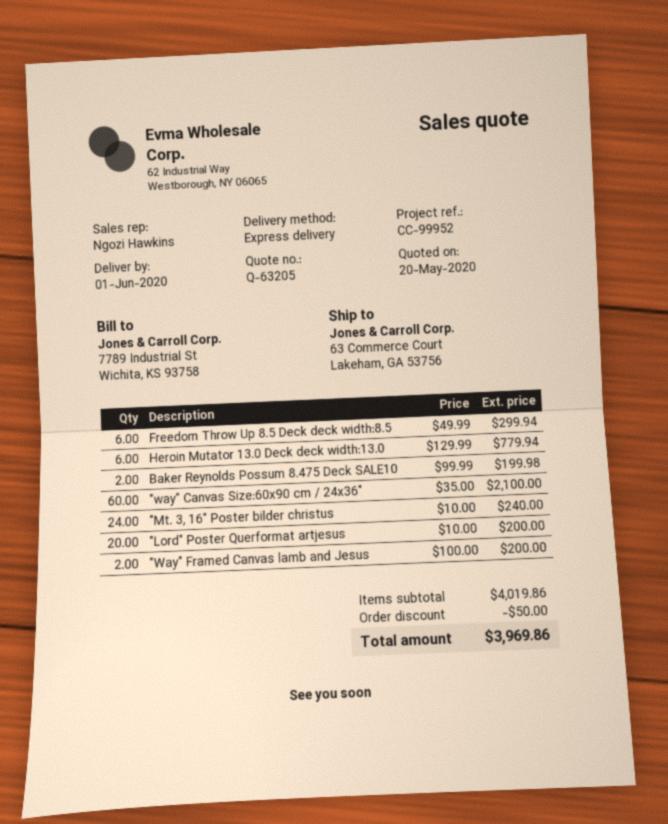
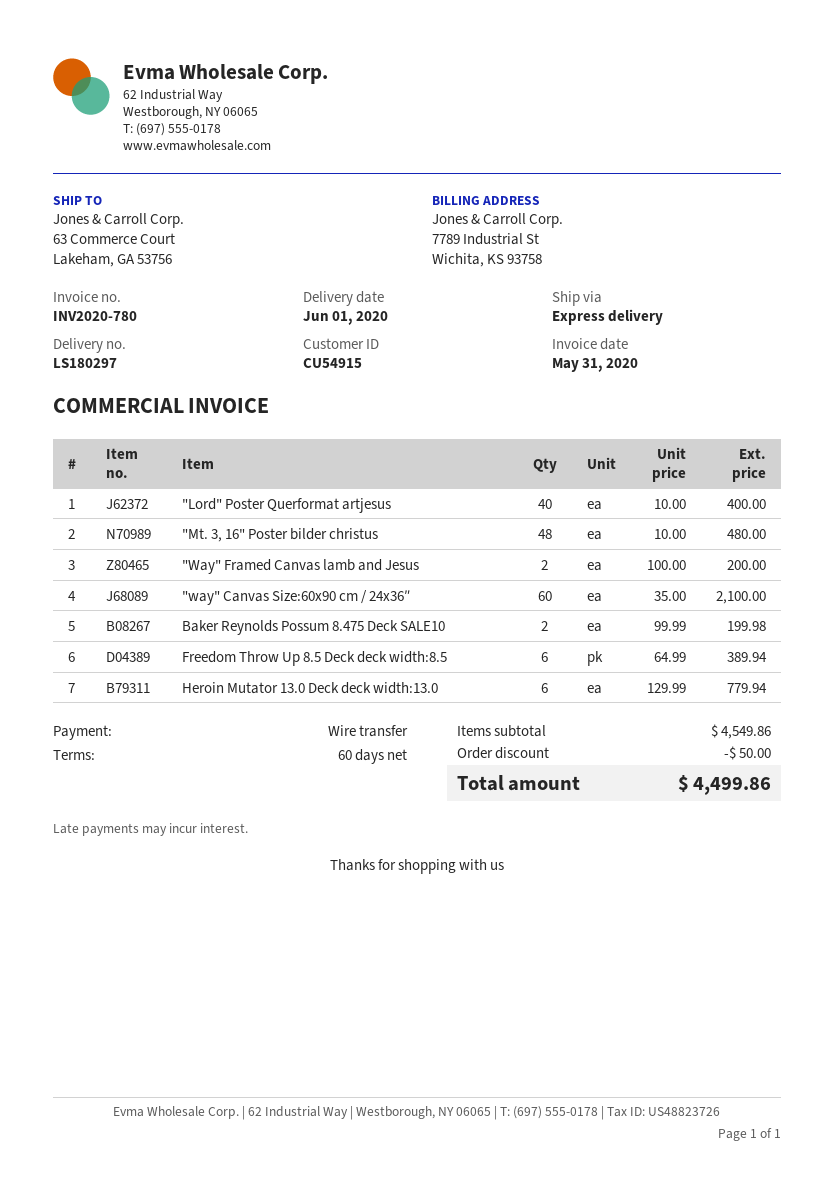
Freedom Throw Up 8.5 Deck deck width:8.5: 6 x 49.99 = 299.94 -> 6 x 64.99 = 389.94
"Mt. 3, 16" Poster bilder christus: 24 x 10.00 = 240.00 -> 48 x 10.00 = 480.00
"Lord" Poster Querformat artjesus: 20 x 10.00 = 200.00 -> 40 x 10.00 = 400.00
subtotal: 4019.86 -> 4549.86
total: 3969.86 -> 4499.86

